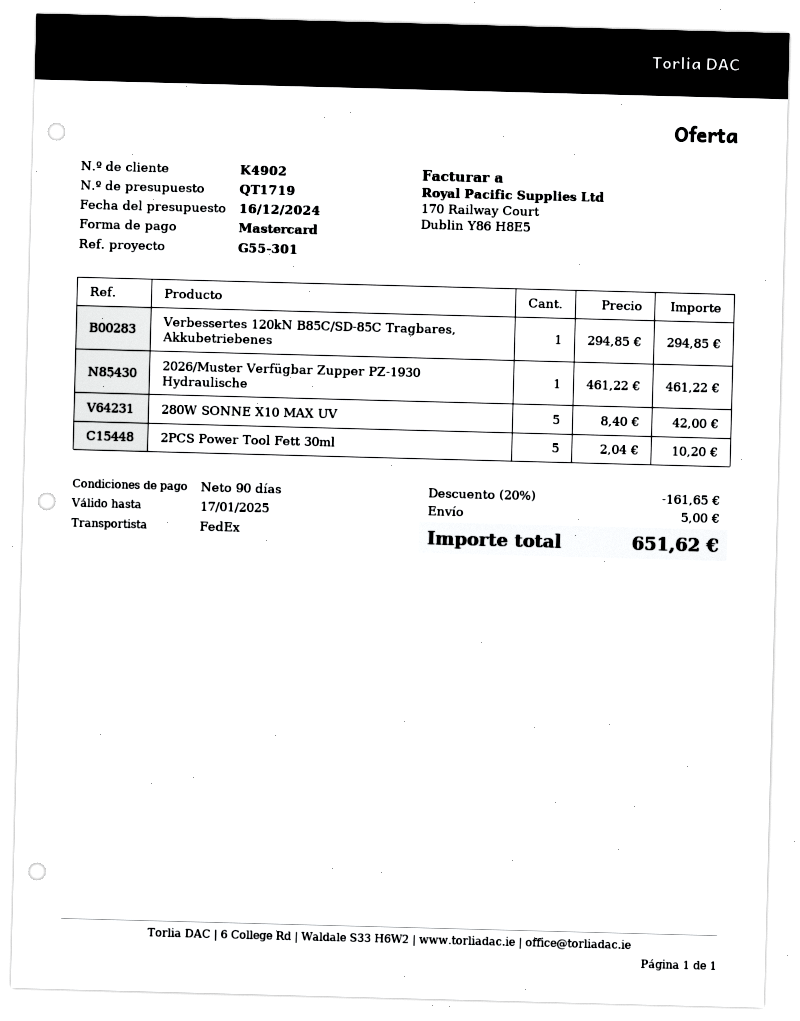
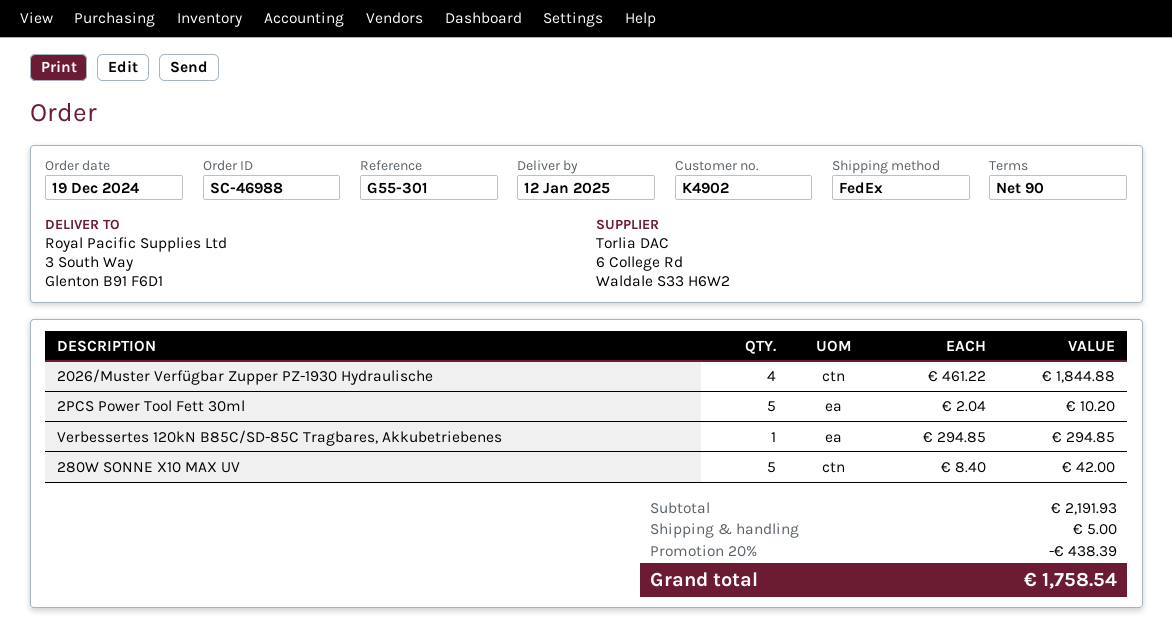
2026/Muster Verfügbar Zupper PZ-1930 Hydraulische: 1 x 461.22 = 461.22 -> 4 x 461.22 = 1844.88
discount: 20% = 161.65 -> 20% = 438.39
total: 651.62 -> 1758.54

